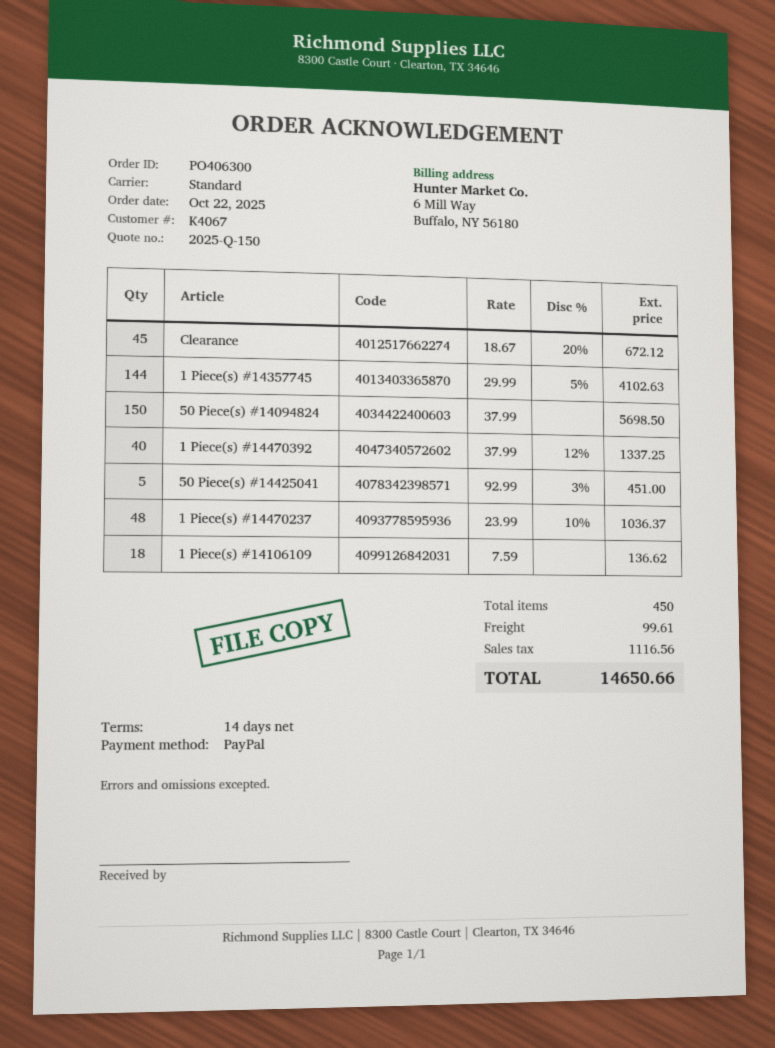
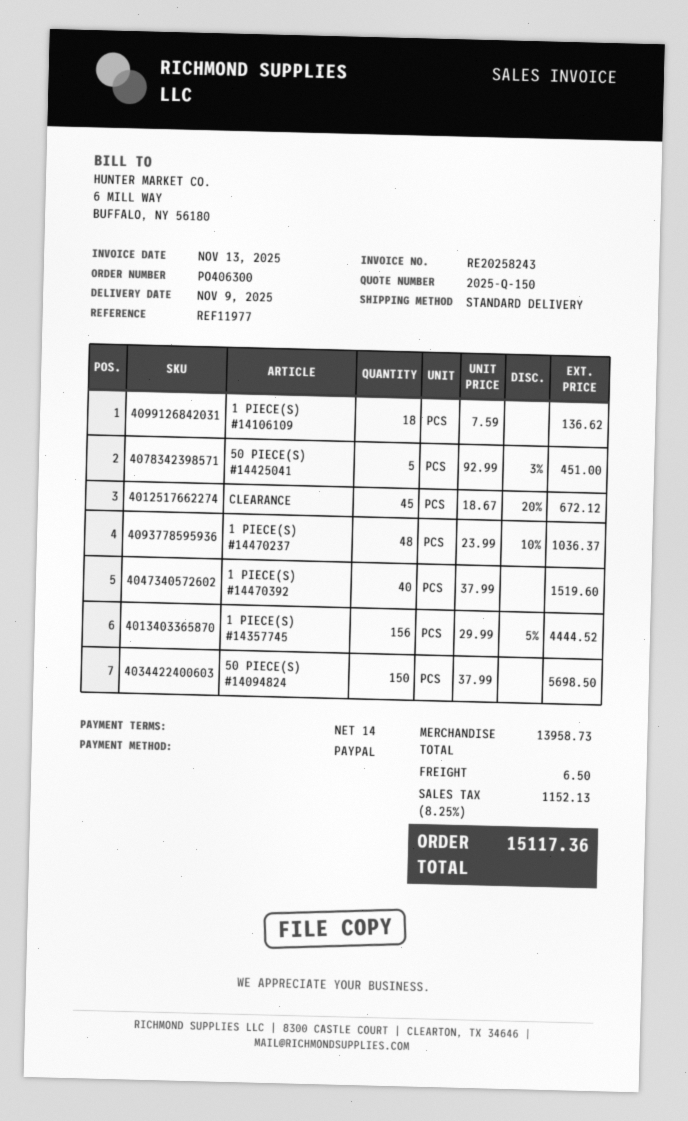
1 Piece(s) #14357745: 144 x 29.99 - 5% = 4102.63 -> 156 x 29.99 - 5% = 4444.52
1 Piece(s) #14470392: 40 x 37.99 - 12% = 1337.25 -> 40 x 37.99 = 1519.60
shipping: 99.61 -> 6.50
tax: 1116.56 -> 1152.13
total: 14650.66 -> 15117.36

